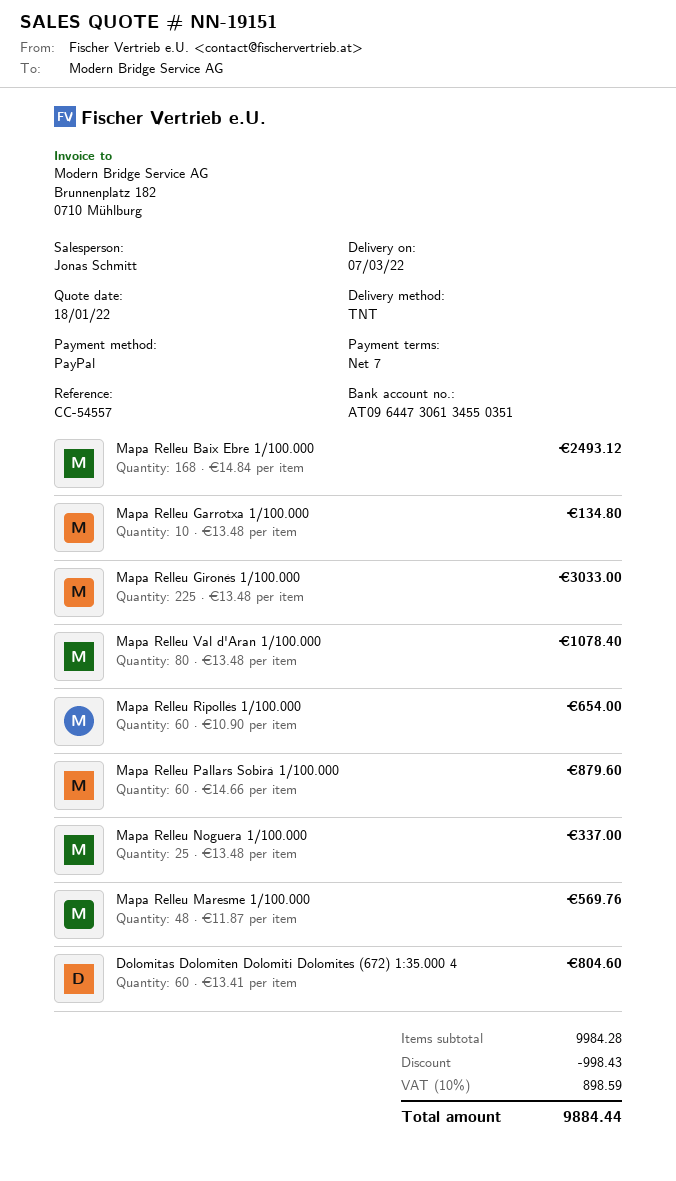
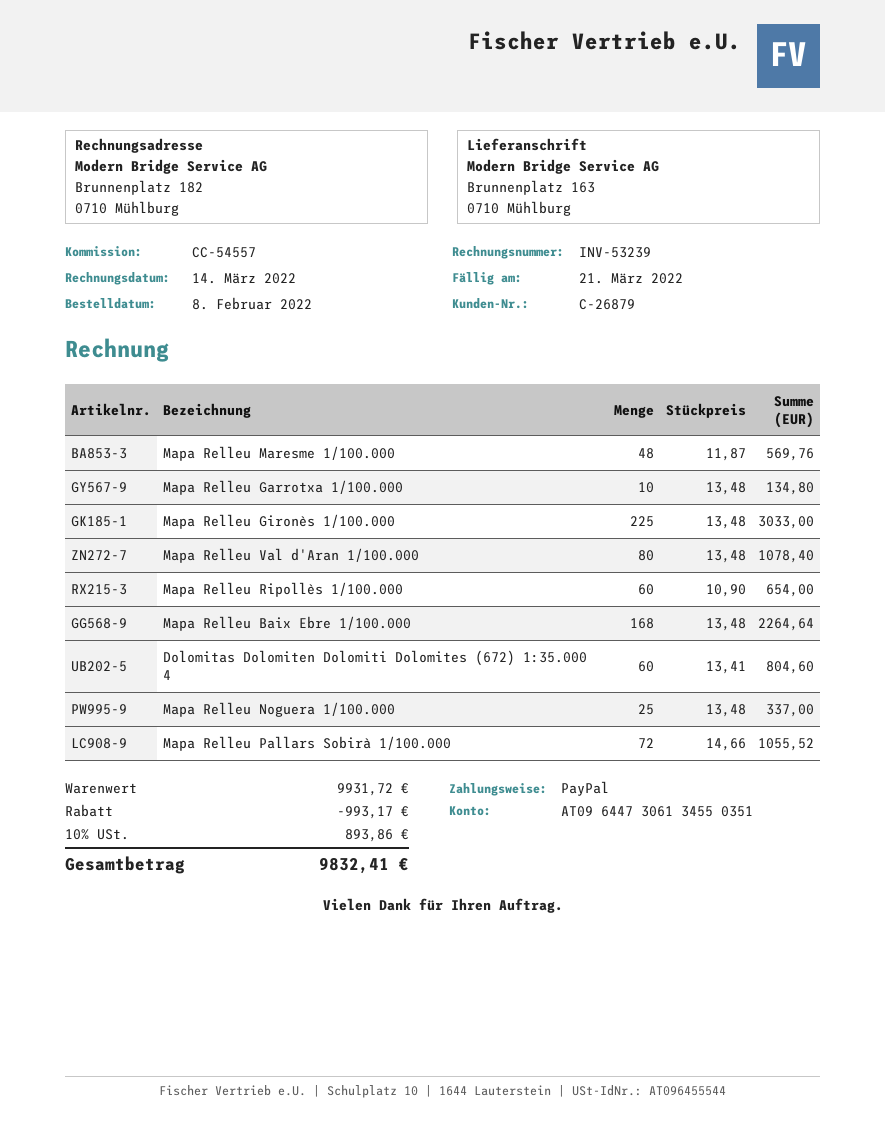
Mapa Relleu Baix Ebre 1/100.000: 168 x 14.84 = 2493.12 -> 168 x 13.48 = 2264.64
Mapa Relleu Pallars Sobirà 1/100.000: 60 x 14.66 = 879.60 -> 72 x 14.66 = 1055.52
subtotal: 9984.28 -> 9931.72
discount: 998.43 -> 993.17
tax: 10% = 898.59 -> 10% = 893.86
total: 9884.44 -> 9832.41

